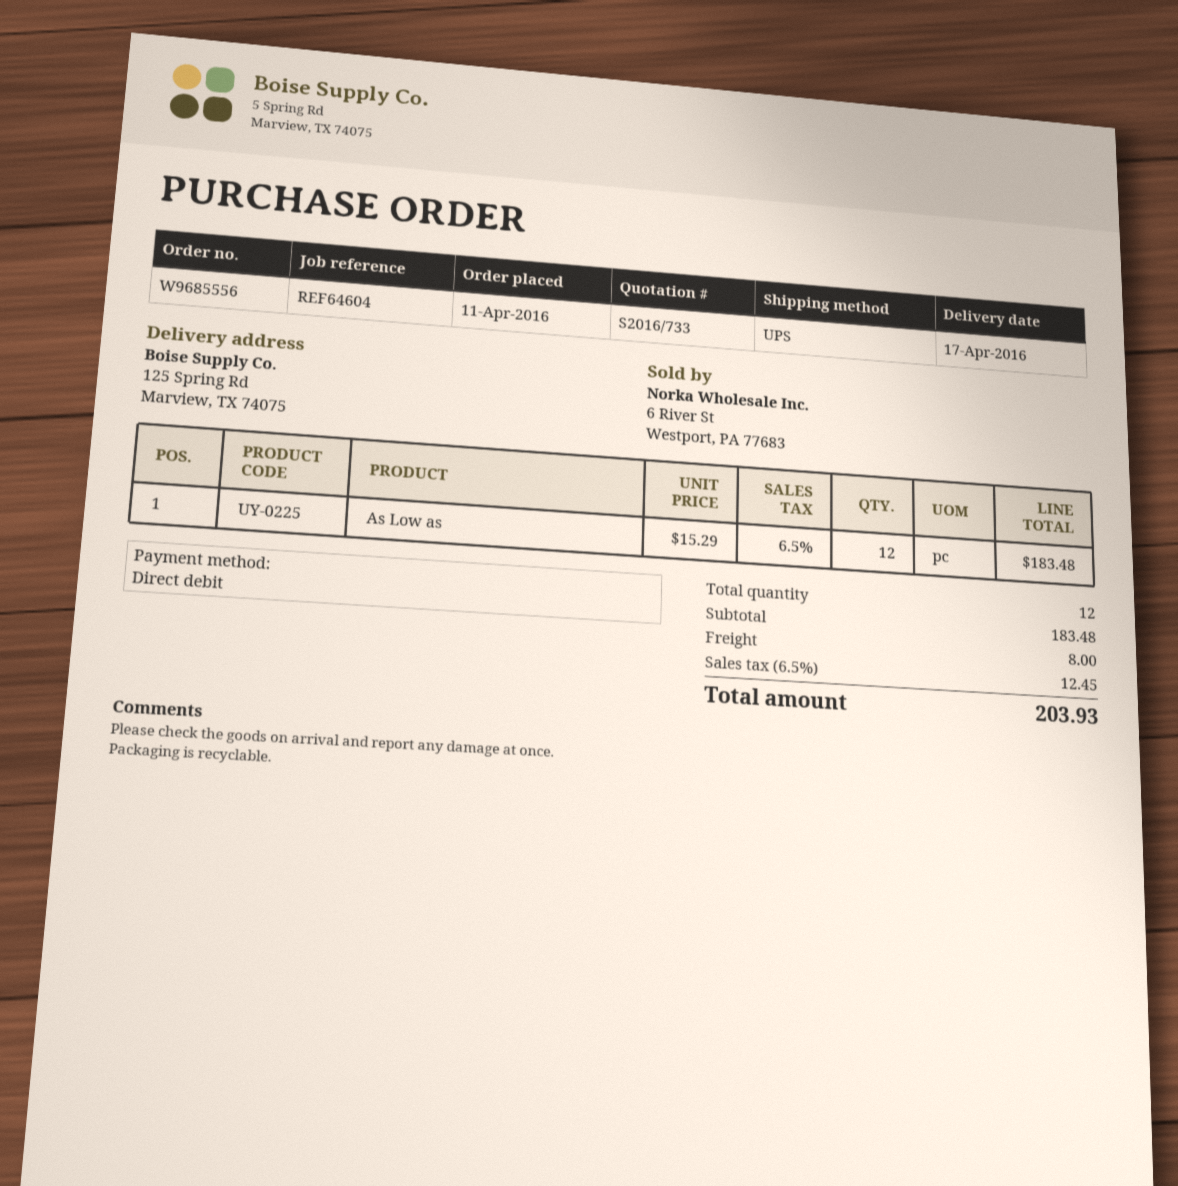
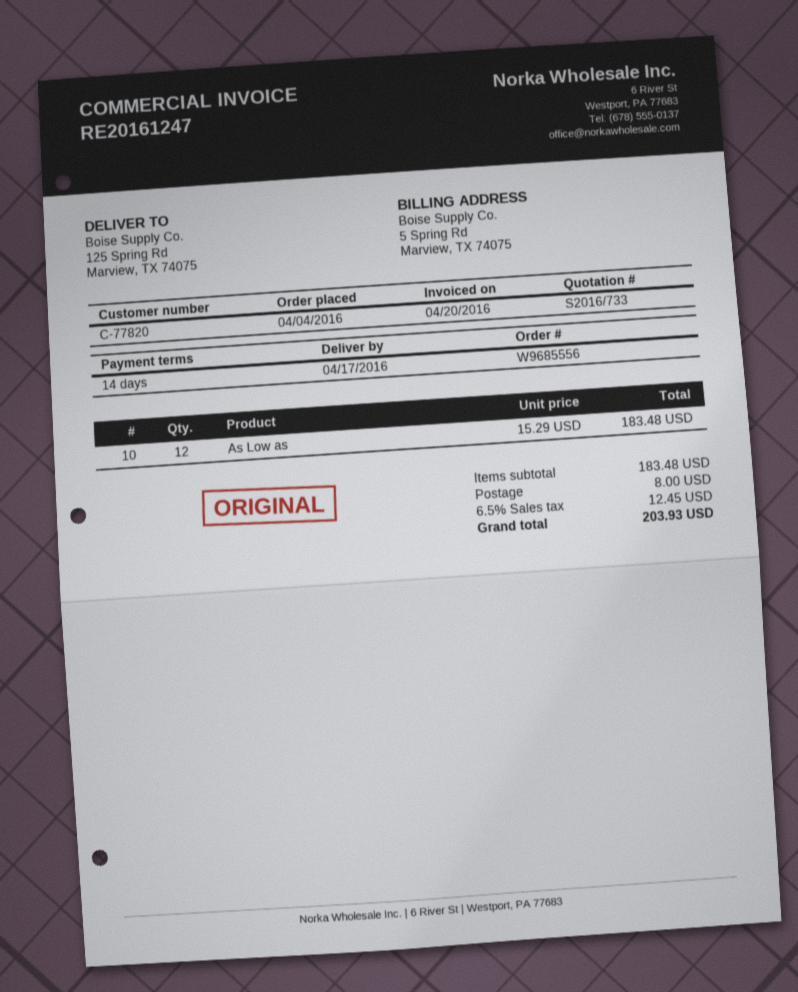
order date: 2016-04-11 -> 2016-04-04

